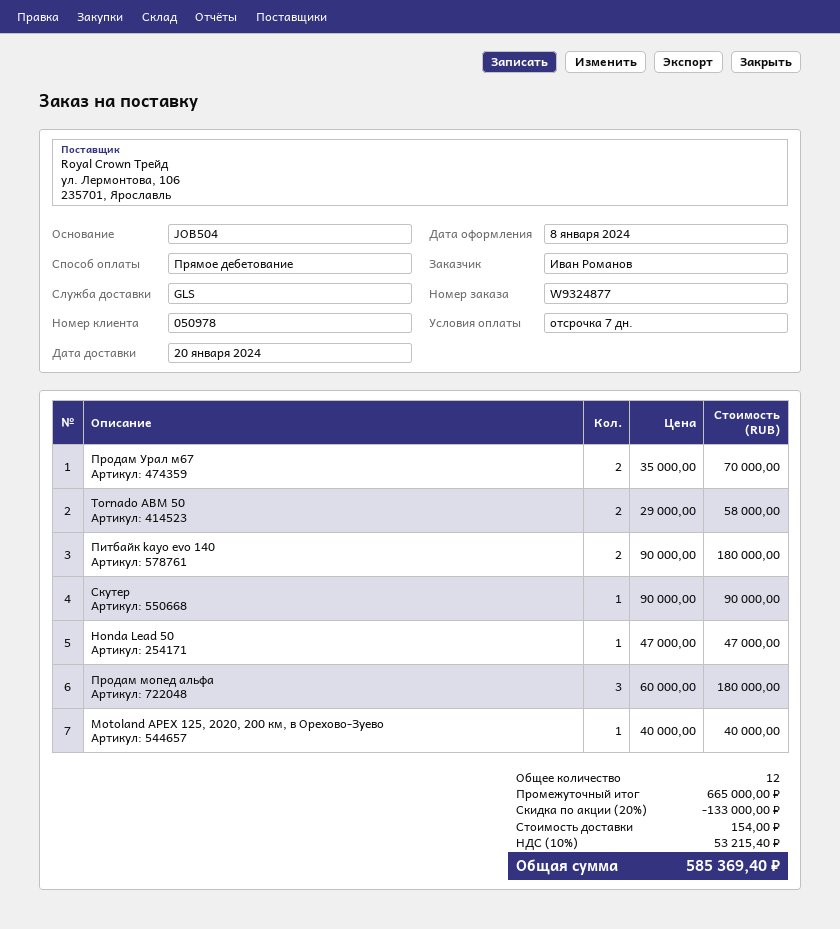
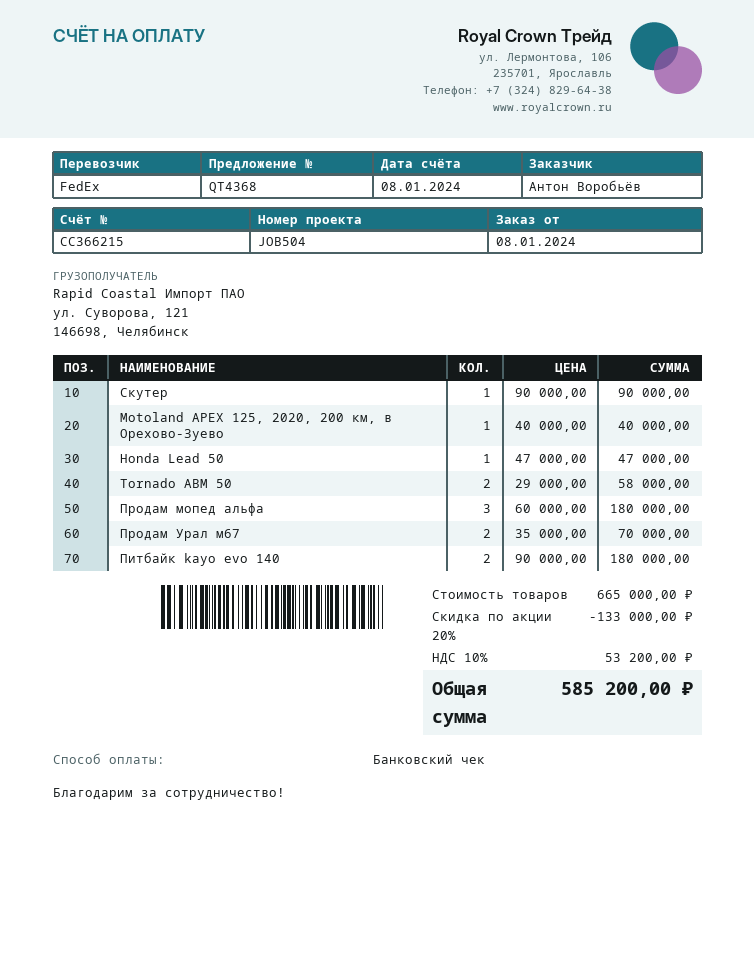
ordered by: Иван Романов -> Антон Воробьёв
payment method: direct debit -> cheque
shipping method: GLS -> FedEx
shipping: 154.00 -> none
tax: 10% = 53215.40 -> 10% = 53200.00
total: 585369.40 -> 585200.00

